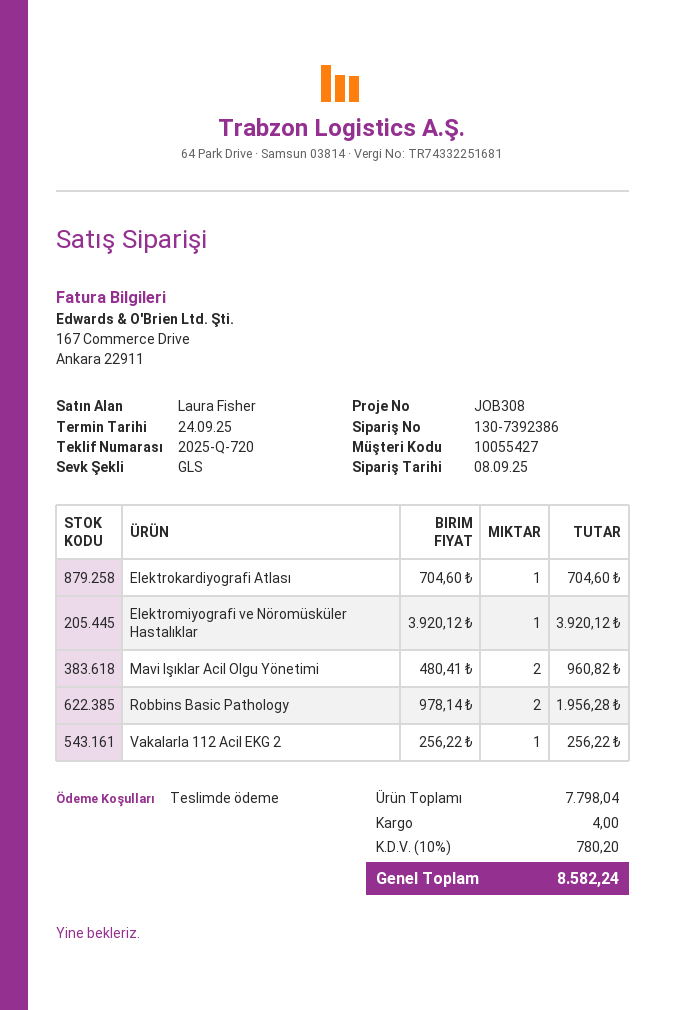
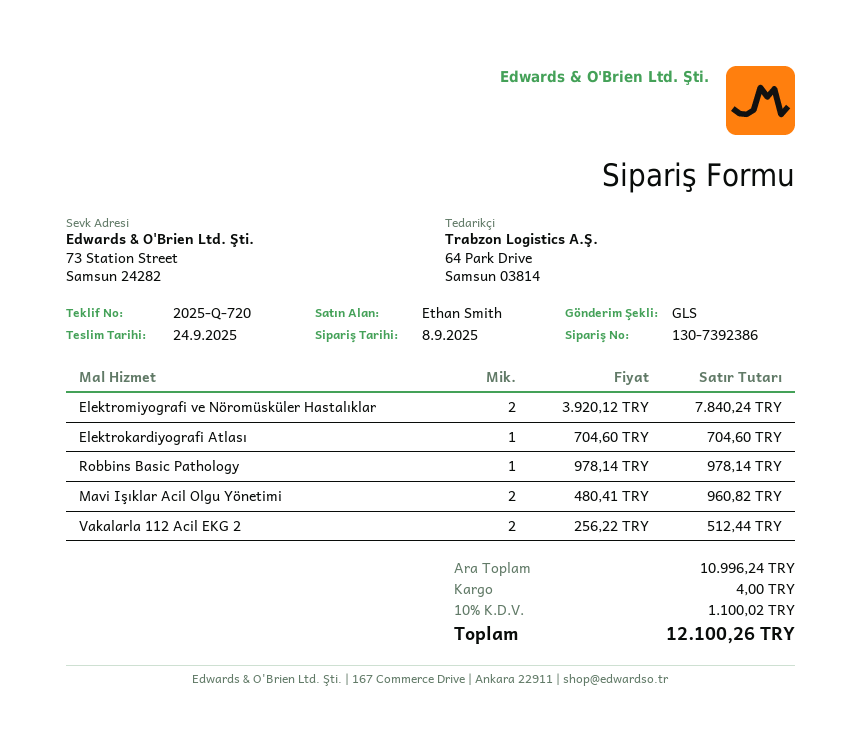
ordered by: Laura Fisher -> Ethan Smith
Elektromiyografi ve Nöromüsküler Hastalıklar: 1 x 3920.12 = 3920.12 -> 2 x 3920.12 = 7840.24
Robbins Basic Pathology: 2 x 978.14 = 1956.28 -> 1 x 978.14 = 978.14
Vakalarla 112 Acil EKG 2: 1 x 256.22 = 256.22 -> 2 x 256.22 = 512.44
subtotal: 7798.04 -> 10996.24
tax: 10% = 780.20 -> 10% = 1100.02
total: 8582.24 -> 12100.26

